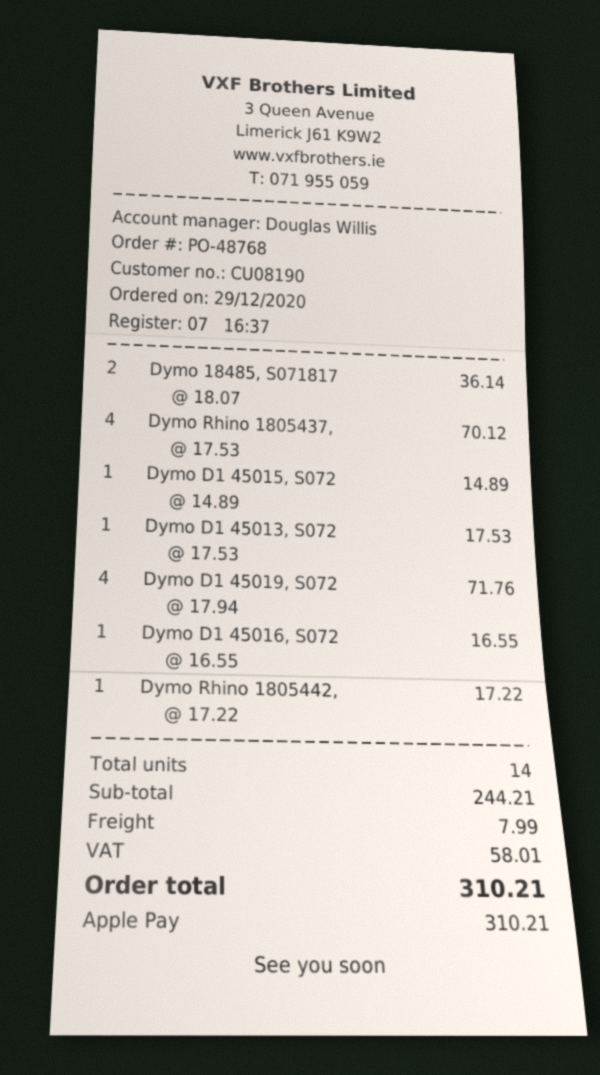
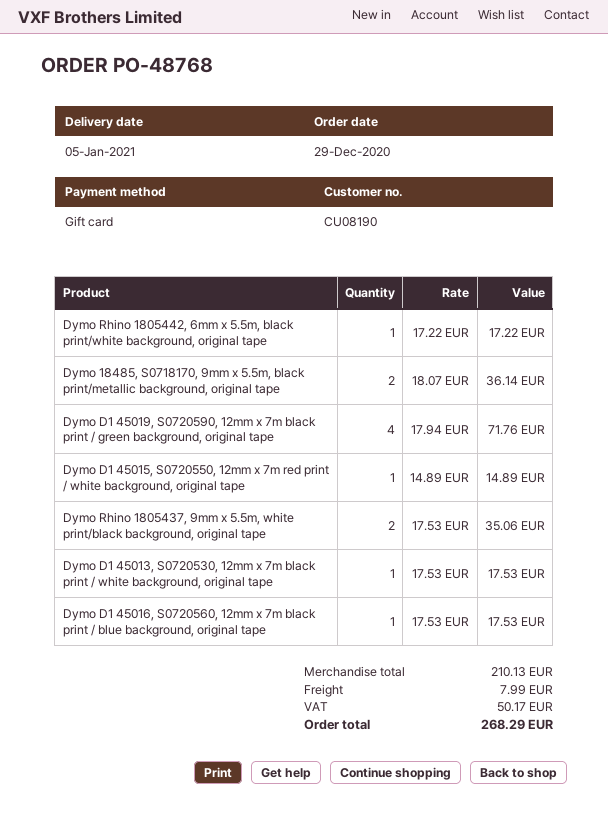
payment method: Apple Pay -> gift card
Dymo Rhino 1805437,: 4 x 17.53 = 70.12 -> 2 x 17.53 = 35.06
Dymo D1 45016, S072: 1 x 16.55 = 16.55 -> 1 x 17.53 = 17.53
subtotal: 244.21 -> 210.13
tax: 58.01 -> 50.17
total: 310.21 -> 268.29

